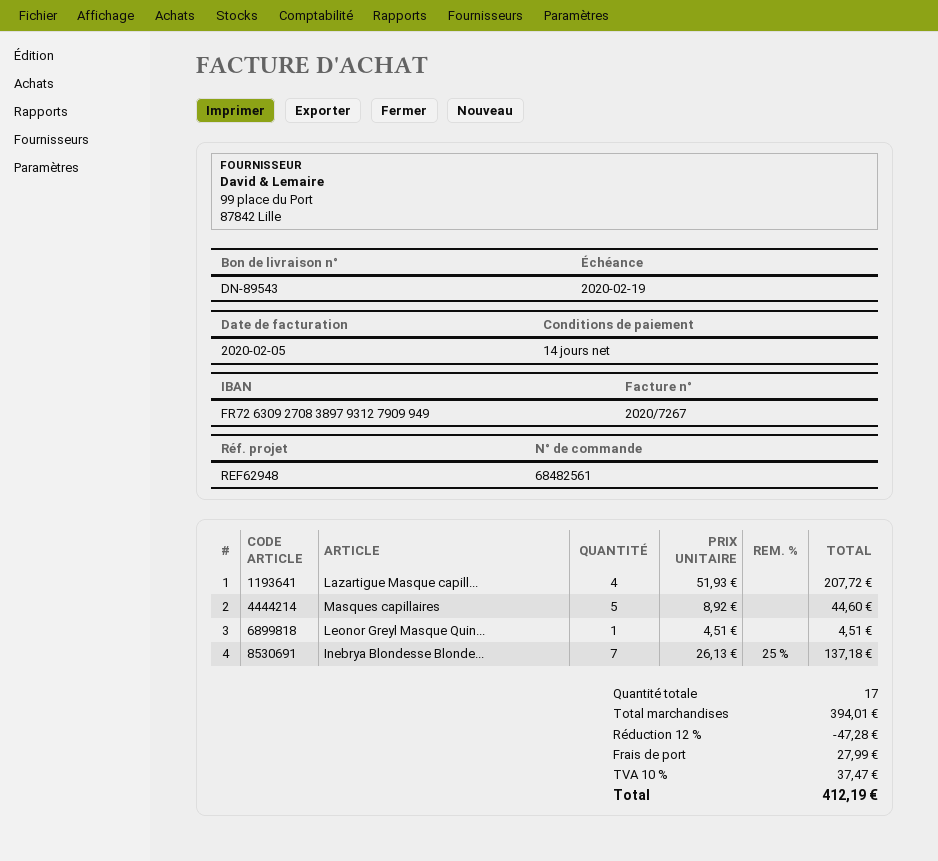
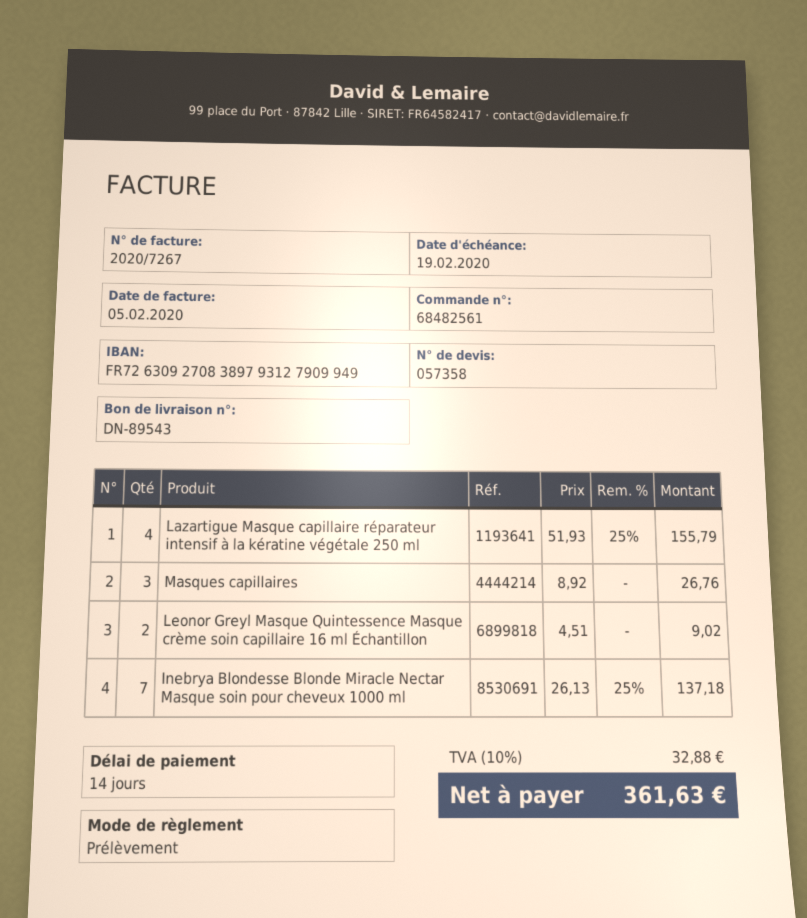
Lazartigue Masque capill...: 4 x 51.93 = 207.72 -> 4 x 51.93 - 25% = 155.79
Masques capillaires: 5 x 8.92 = 44.60 -> 3 x 8.92 = 26.76
Leonor Greyl Masque Quin...: 1 x 4.51 = 4.51 -> 2 x 4.51 = 9.02
discount: 12% = 47.28 -> none
shipping: 27.99 -> none
tax: 10% = 37.47 -> 10% = 32.88
total: 412.19 -> 361.63

